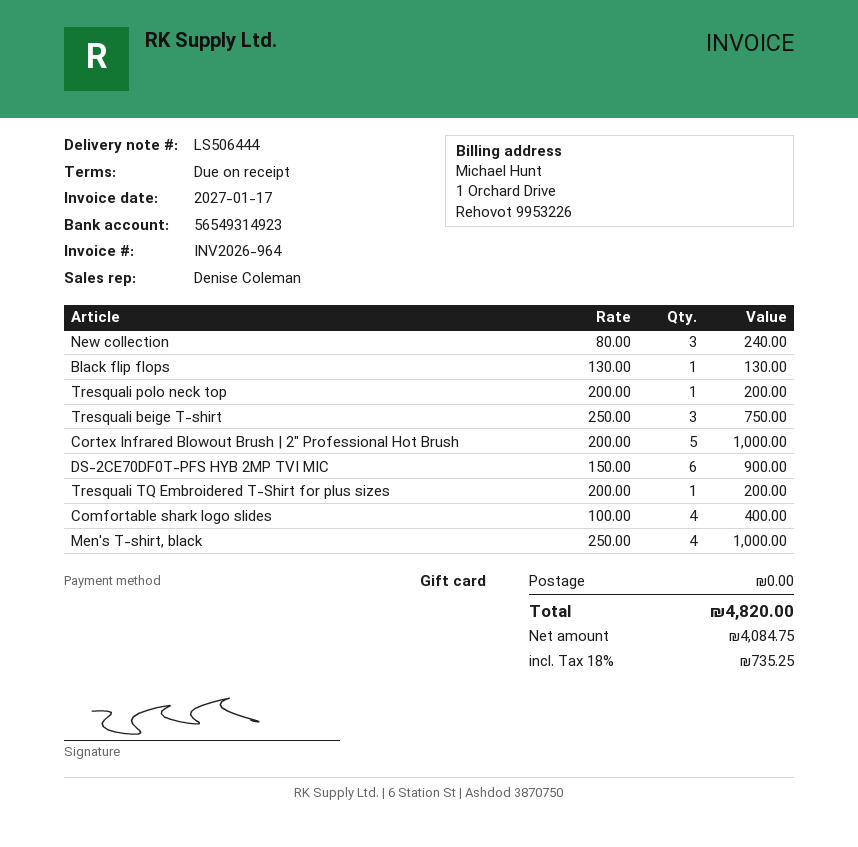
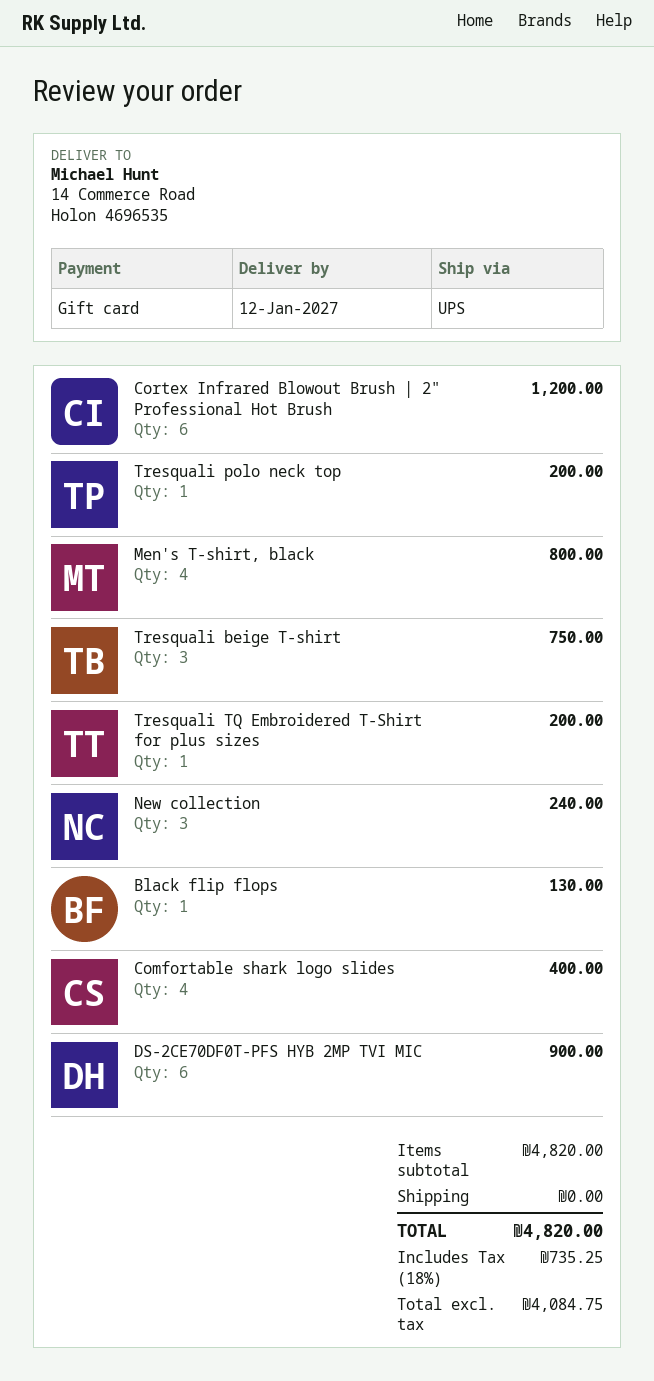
Cortex Infrared Blowout Brush | 2" Professional Hot Brush: 5 for 1000.00 -> 6 for 1200.00
Men's T-shirt, black: 4 for 1000.00 -> 4 for 800.00

